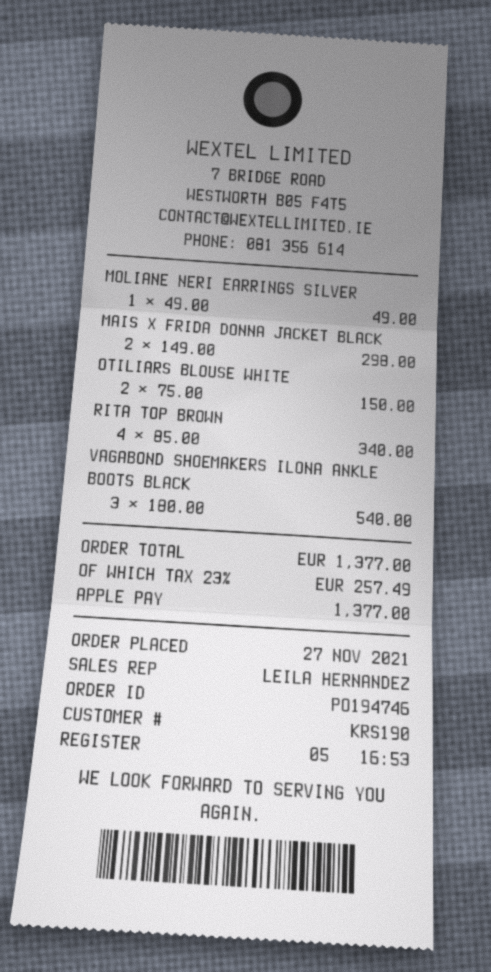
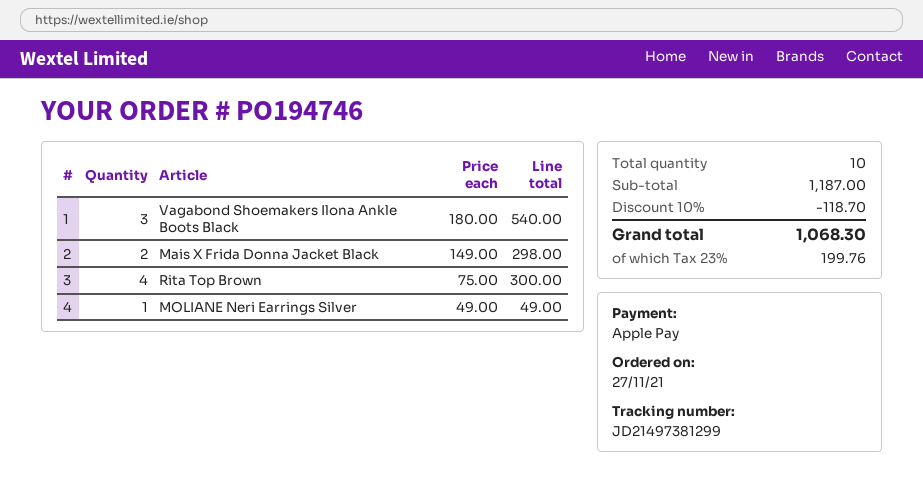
OTILIARS BLOUSE WHITE: 2 x 75.00 = 150.00 -> none
RITA TOP BROWN: 4 x 85.00 = 340.00 -> 4 x 75.00 = 300.00
discount: none -> 10% = 118.70
tax: 23% = 257.49 -> 23% = 199.76
total: 1377.00 -> 1068.30

